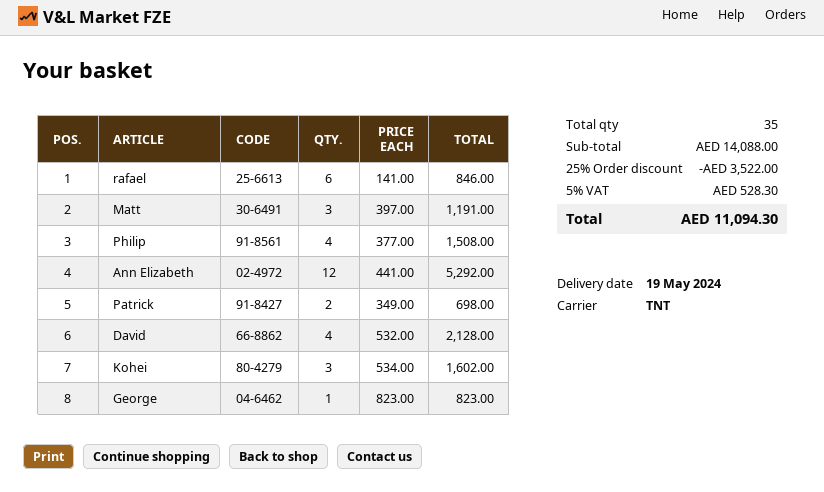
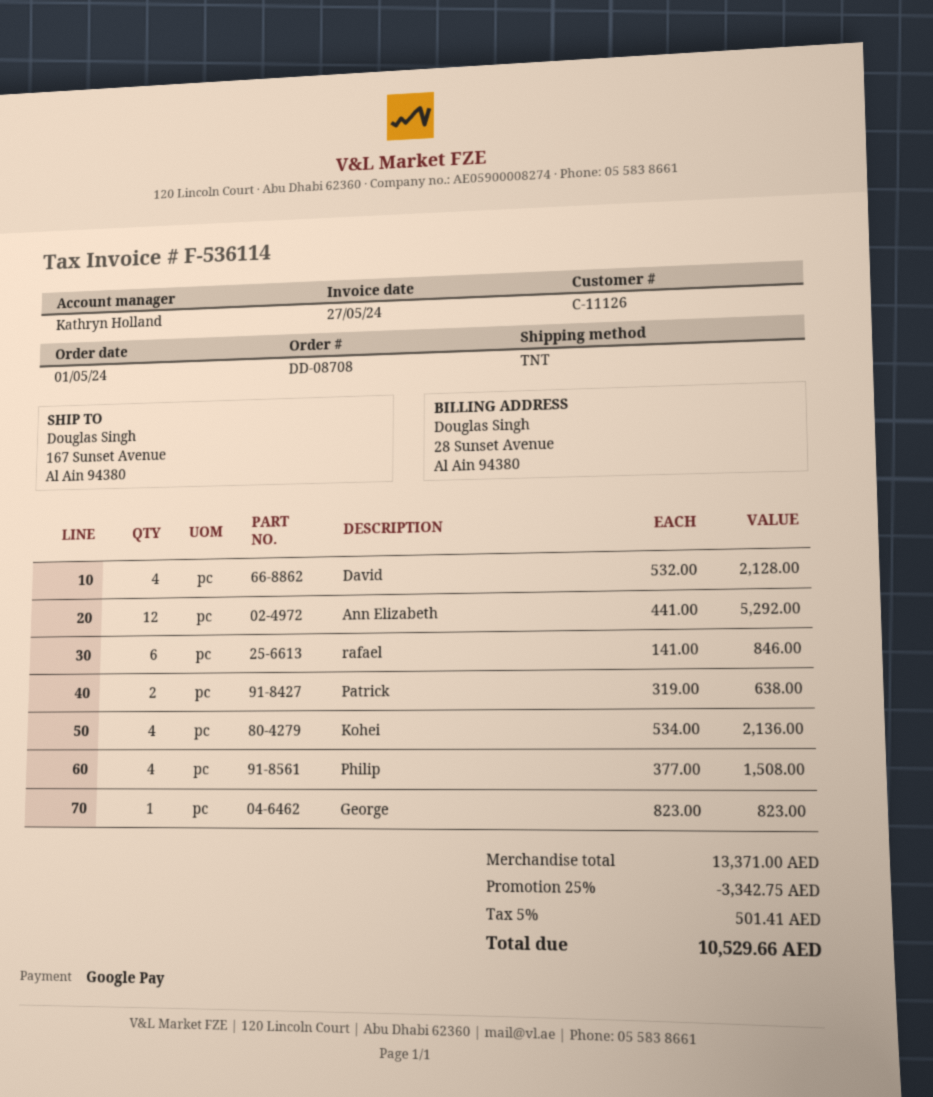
Matt: 3 x 397.00 = 1191.00 -> none
Patrick: 2 x 349.00 = 698.00 -> 2 x 319.00 = 638.00
Kohei: 3 x 534.00 = 1602.00 -> 4 x 534.00 = 2136.00
subtotal: 14088.00 -> 13371.00
discount: 25% = 3522.00 -> 25% = 3342.75
tax: 5% = 528.30 -> 5% = 501.41
total: 11094.30 -> 10529.66

